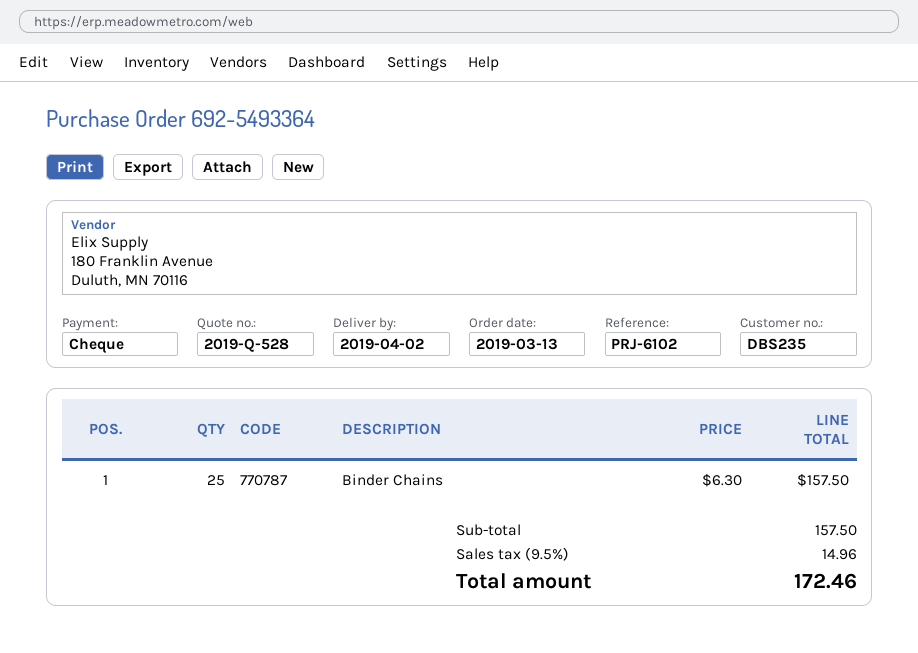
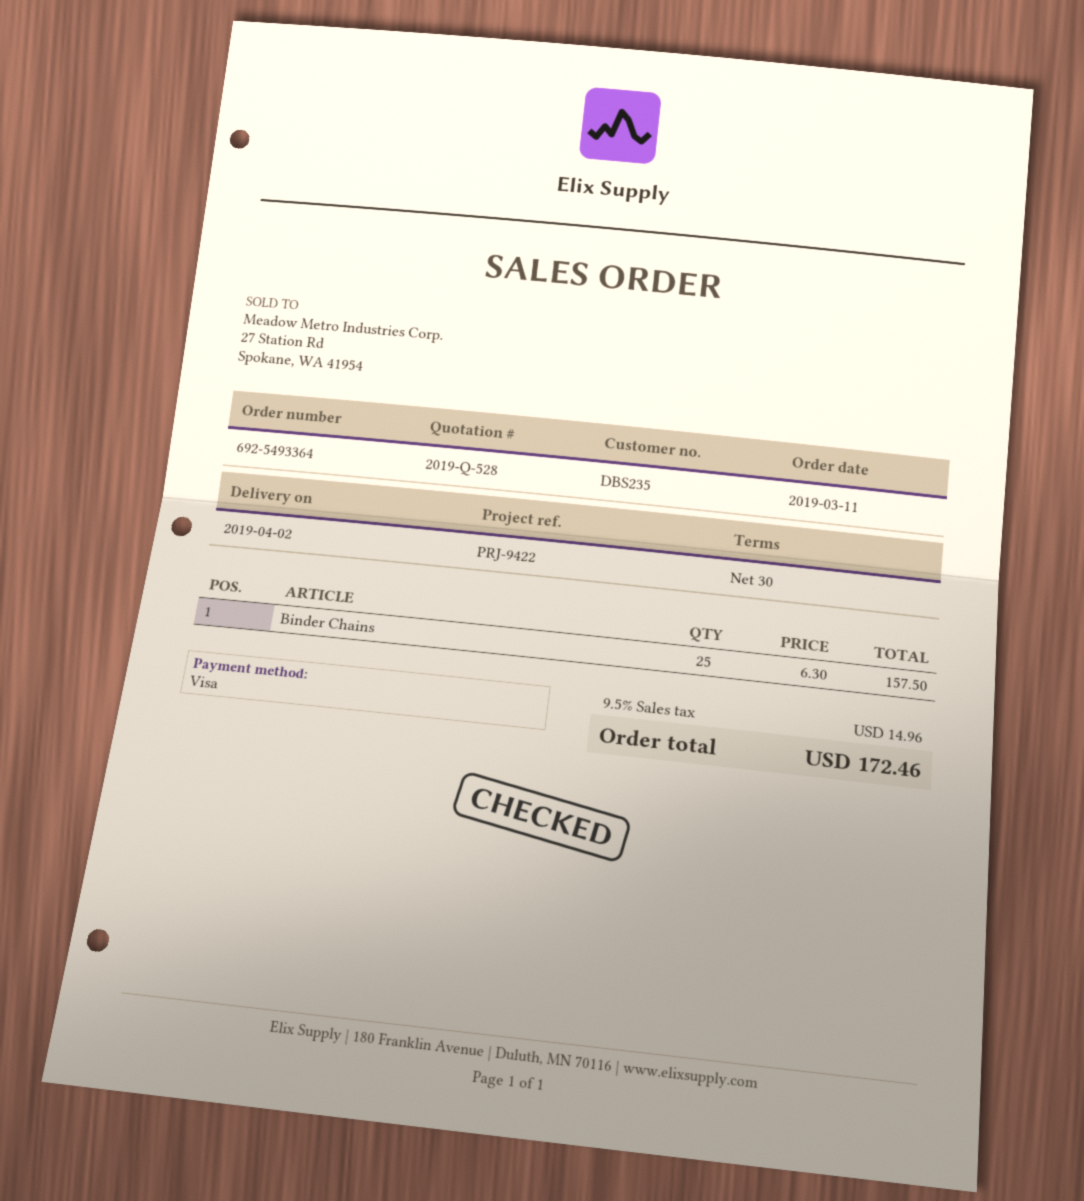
order date: 2019-03-13 -> 2019-03-11
reference: PRJ-6102 -> PRJ-9422
payment method: cheque -> Visa

